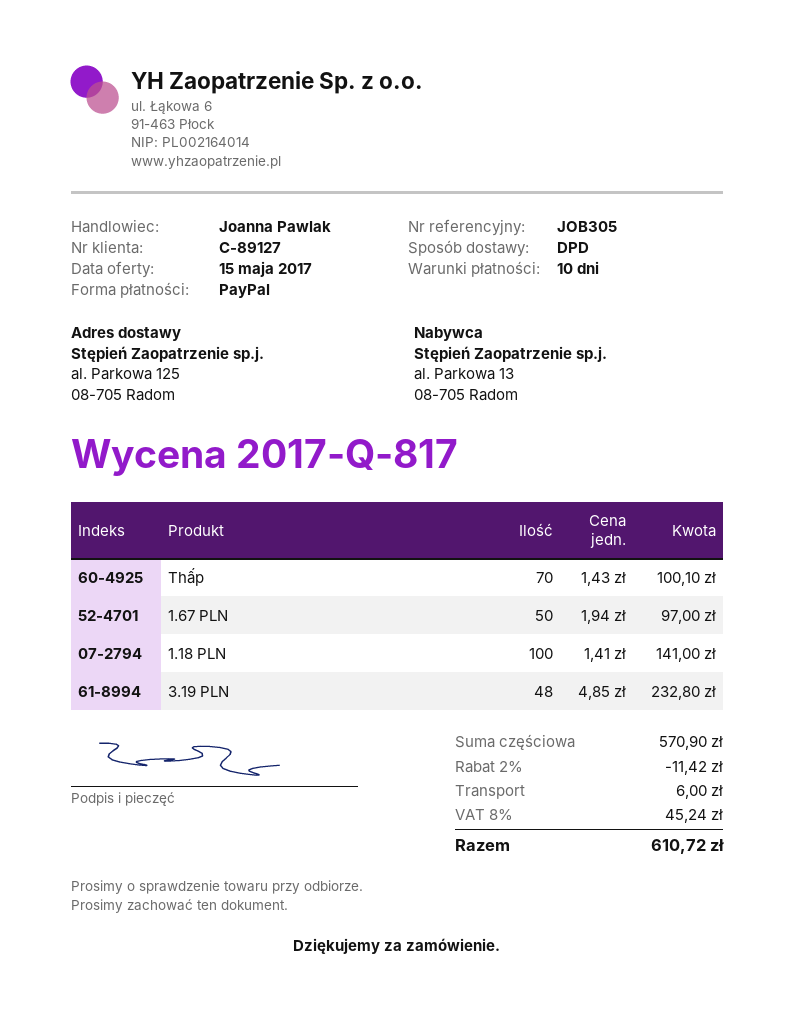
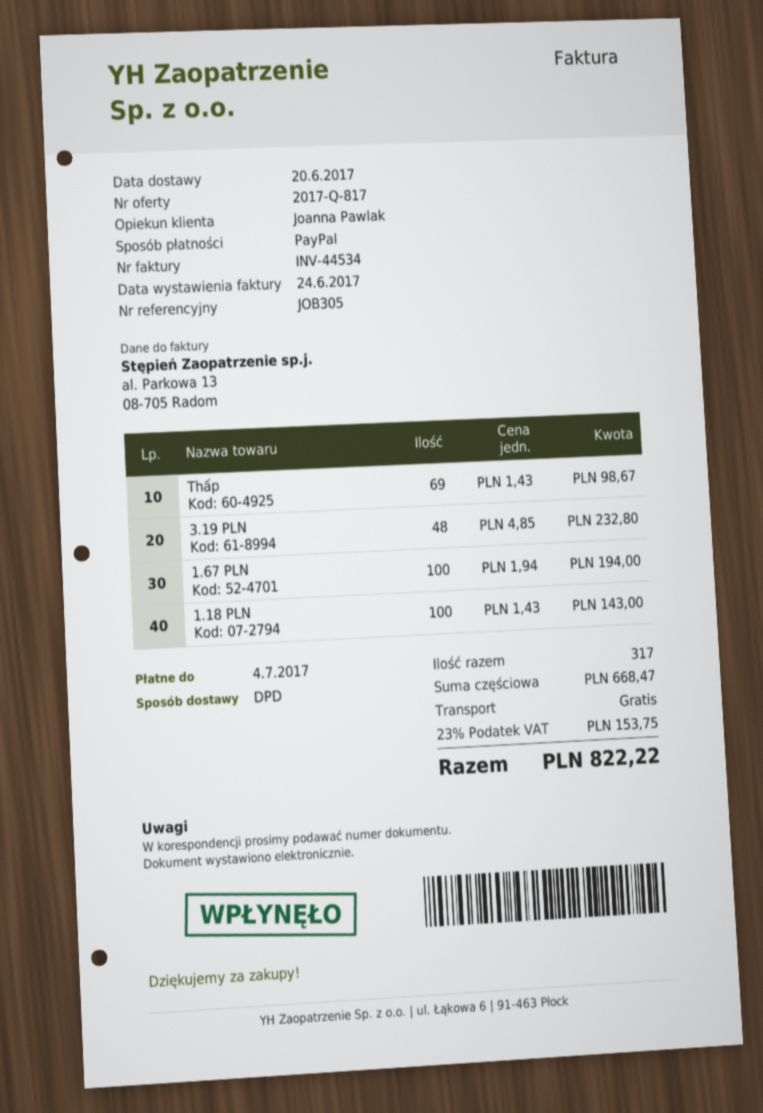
Thấp: 70 x 1.43 = 100.10 -> 69 x 1.43 = 98.67
1.67 PLN: 50 x 1.94 = 97.00 -> 100 x 1.94 = 194.00
1.18 PLN: 100 x 1.41 = 141.00 -> 100 x 1.43 = 143.00
subtotal: 570.90 -> 668.47
discount: 2% = 11.42 -> none
shipping: 6.00 -> 0.00
tax: 8% = 45.24 -> 23% = 153.75
total: 610.72 -> 822.22

